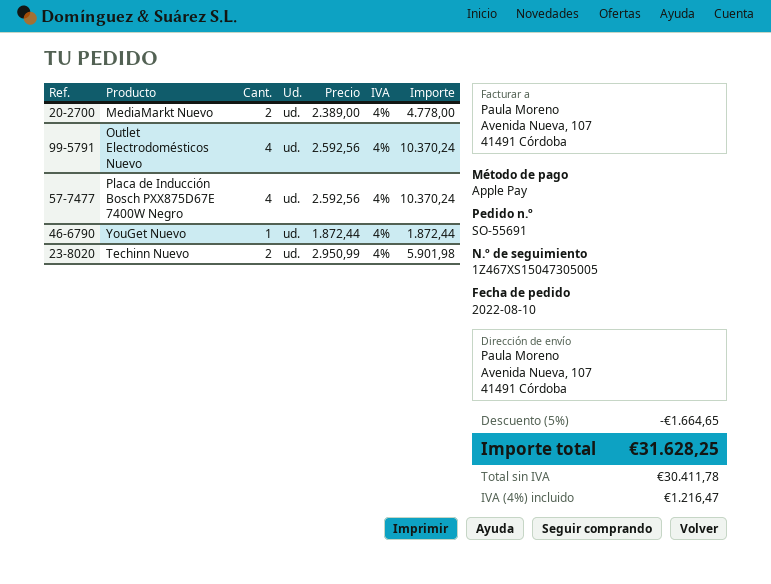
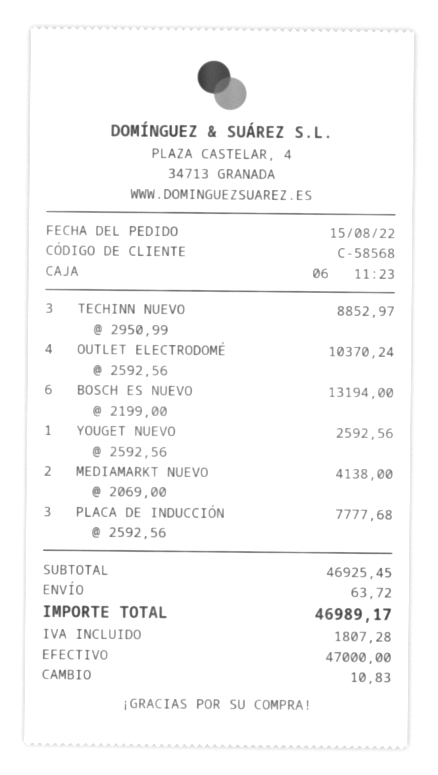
order date: 2022-08-10 -> 2022-08-15
payment method: Apple Pay -> cash
MediaMarkt Nuevo: 2 x 2389.00 = 4778.00 -> 2 x 2069.00 = 4138.00
Placa de Inducción Bosch PXX875D67E 7400W Negro: 4 x 2592.56 = 10370.24 -> 3 x 2592.56 = 7777.68
YouGet Nuevo: 1 x 1872.44 = 1872.44 -> 1 x 2592.56 = 2592.56
Techinn Nuevo: 2 x 2950.99 = 5901.98 -> 3 x 2950.99 = 8852.97
BOSCH ES NUEVO: none -> 6 x 2199.00 = 13194.00
discount: 5% = 1664.65 -> none
shipping: none -> 63.72
tax: 1216.47 -> 1807.28
total: 31628.25 -> 46989.17

